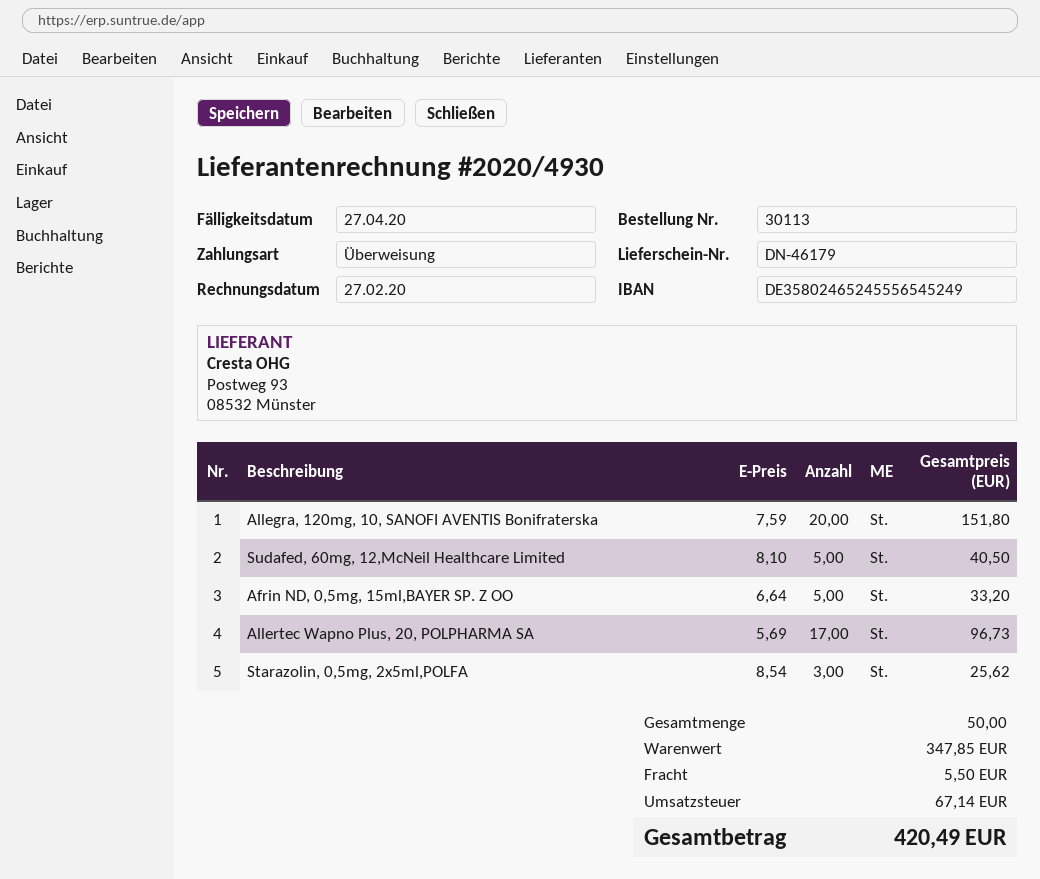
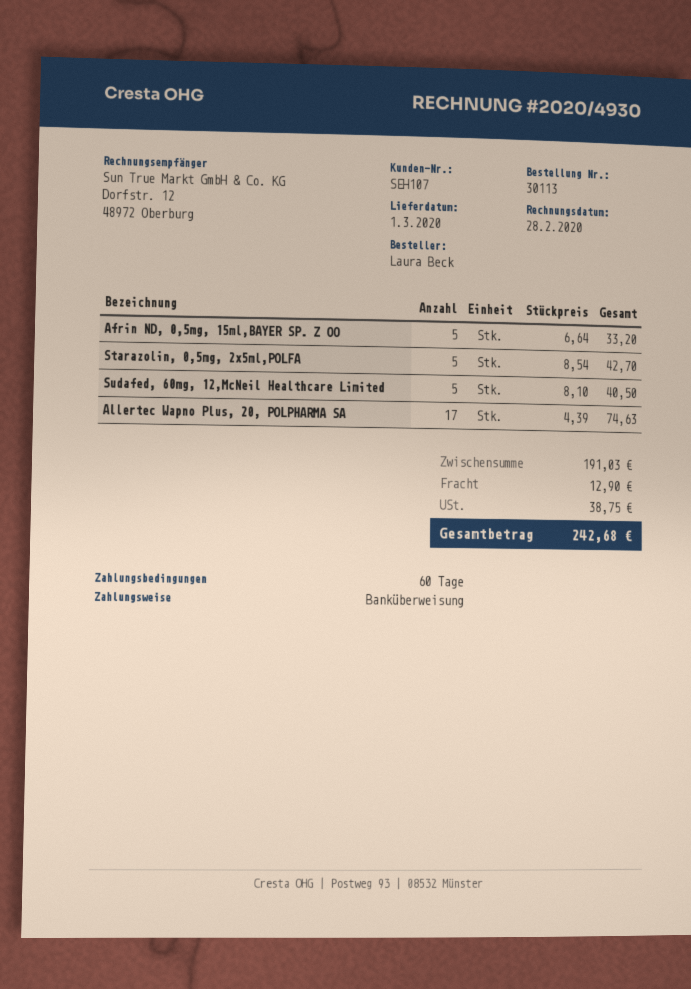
invoice date: 2020-02-27 -> 2020-02-28
Allegra, 120mg, 10, SANOFI AVENTIS Bonifraterska: 20 x 7.59 = 151.80 -> none
Allertec Wapno Plus, 20, POLPHARMA SA: 17 x 5.69 = 96.73 -> 17 x 4.39 = 74.63
Starazolin, 0,5mg, 2x5ml,POLFA: 3 x 8.54 = 25.62 -> 5 x 8.54 = 42.70
subtotal: 347.85 -> 191.03
shipping: 5.50 -> 12.90
tax: 67.14 -> 38.75
total: 420.49 -> 242.68

